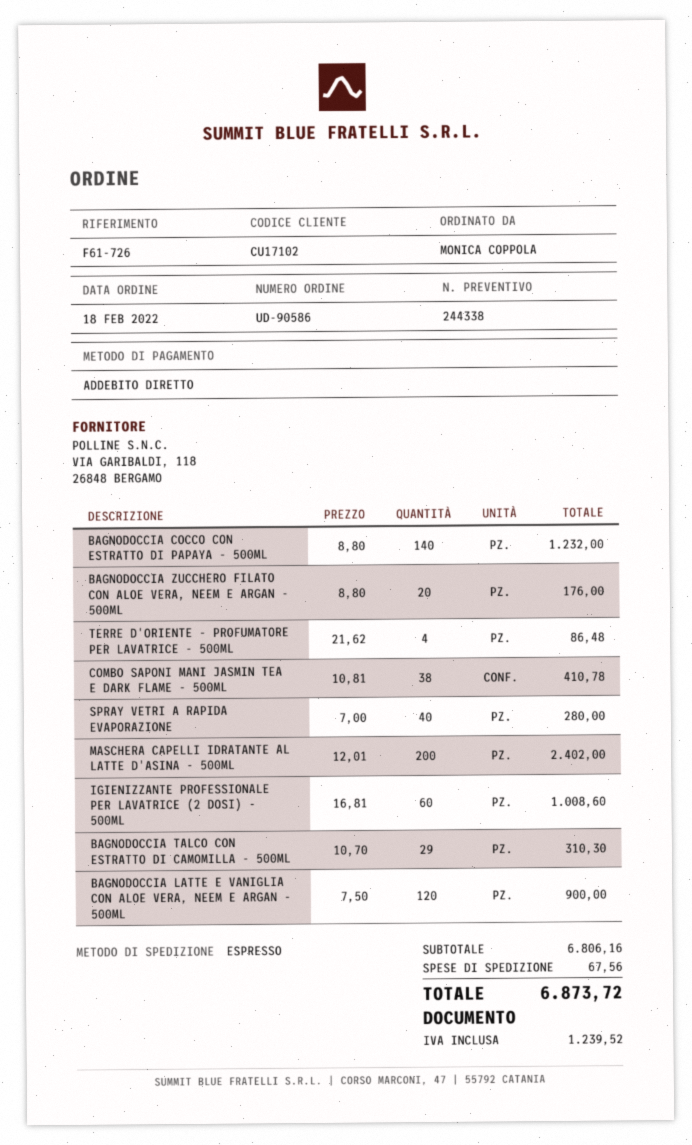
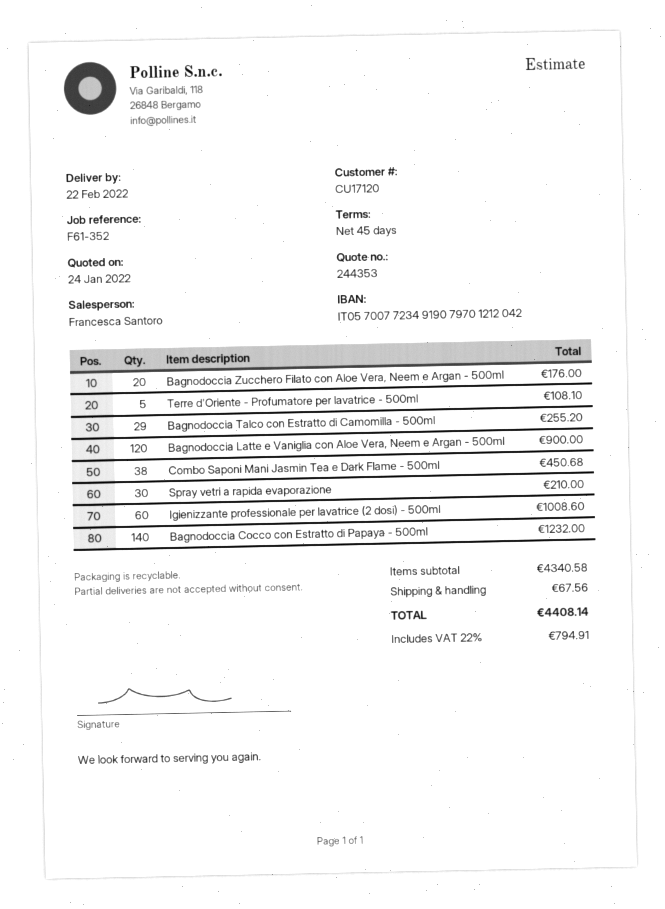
quote number: 244338 -> 244353
customer number: CU17102 -> CU17120
reference: F61-726 -> F61-352
TERRE D'ORIENTE - PROFUMATORE PER LAVATRICE - 500ML: 4 for 86.48 -> 5 for 108.10
COMBO SAPONI MANI JASMIN TEA E DARK FLAME - 500ML: 38 for 410.78 -> 38 for 450.68
SPRAY VETRI A RAPIDA EVAPORAZIONE: 40 for 280.00 -> 30 for 210.00
MASCHERA CAPELLI IDRATANTE AL LATTE D'ASINA - 500ML: 200 for 2402.00 -> none
BAGNODOCCIA TALCO CON ESTRATTO DI CAMOMILLA - 500ML: 29 for 310.30 -> 29 for 255.20
subtotal: 6806.16 -> 4340.58
tax: 1239.52 -> 794.91
total: 6873.72 -> 4408.14

